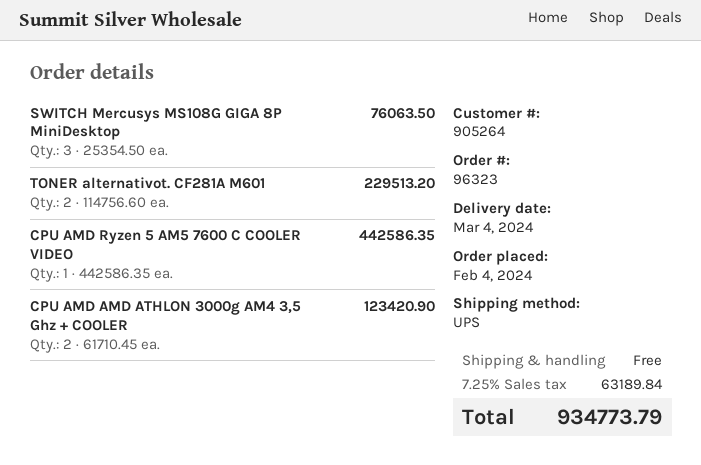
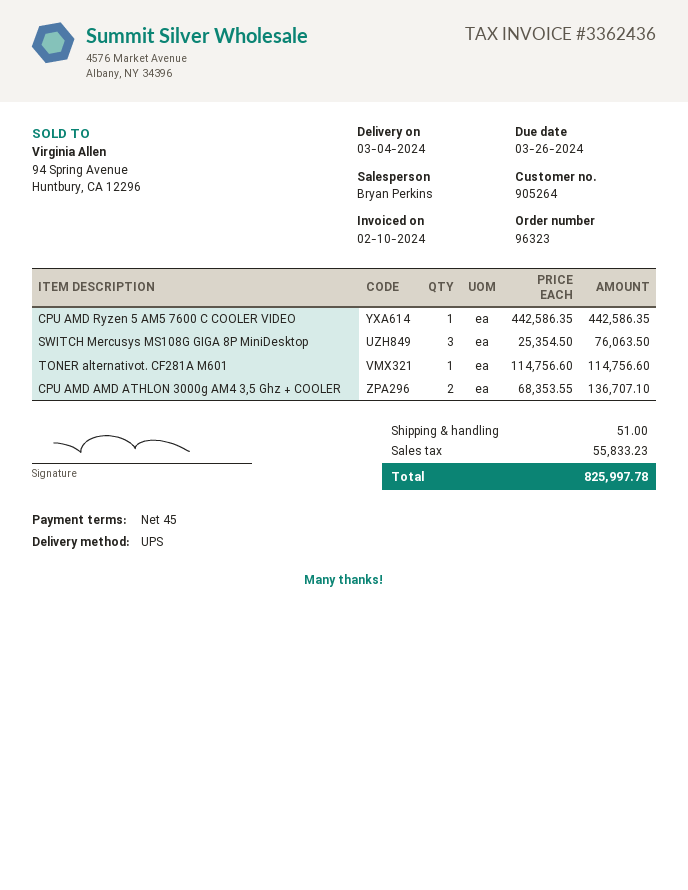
TONER alternativot. CF281A M601: 2 x 114756.60 = 229513.20 -> 1 x 114756.60 = 114756.60
CPU AMD AMD ATHLON 3000g AM4 3,5 Ghz + COOLER: 2 x 61710.45 = 123420.90 -> 2 x 68353.55 = 136707.10
shipping: 0.00 -> 51.00
tax: 63189.84 -> 55833.23
total: 934773.79 -> 825997.78

